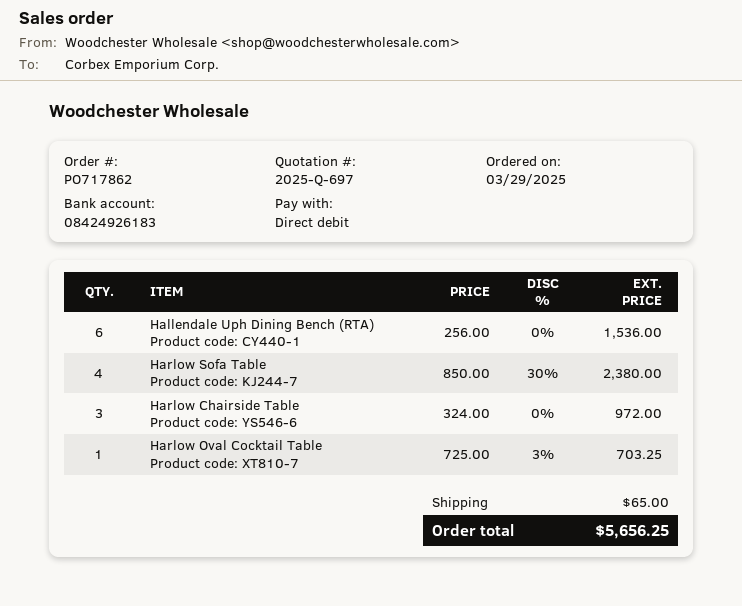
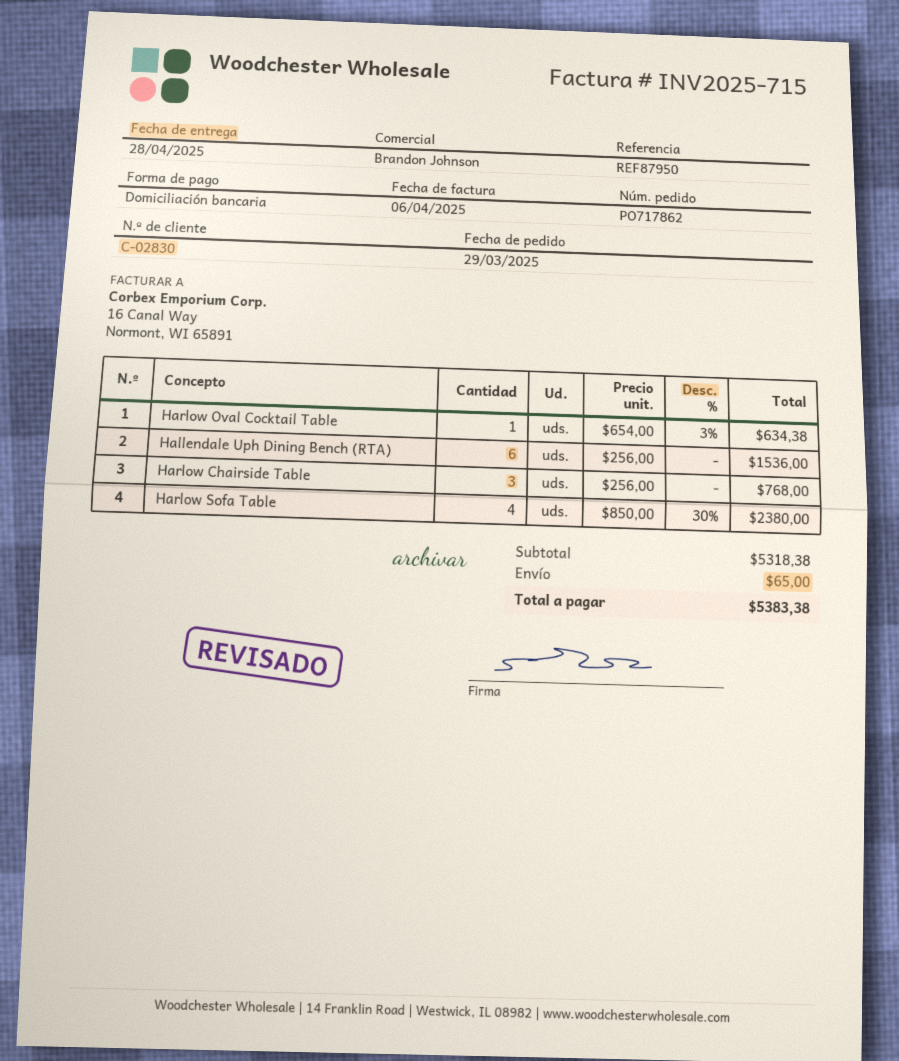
Harlow Chairside Table: 3 x 324.00 = 972.00 -> 3 x 256.00 = 768.00
Harlow Oval Cocktail Table: 1 x 725.00 - 3% = 703.25 -> 1 x 654.00 - 3% = 634.38
total: 5656.25 -> 5383.38

